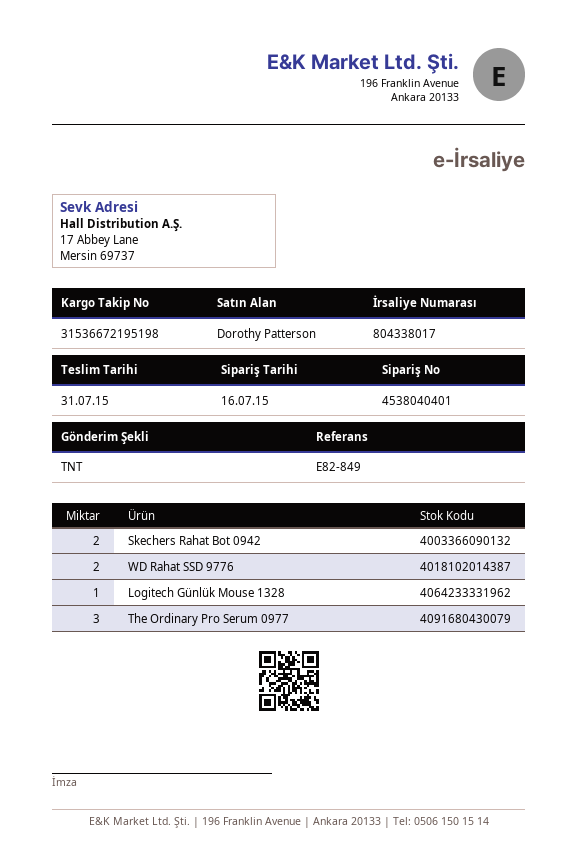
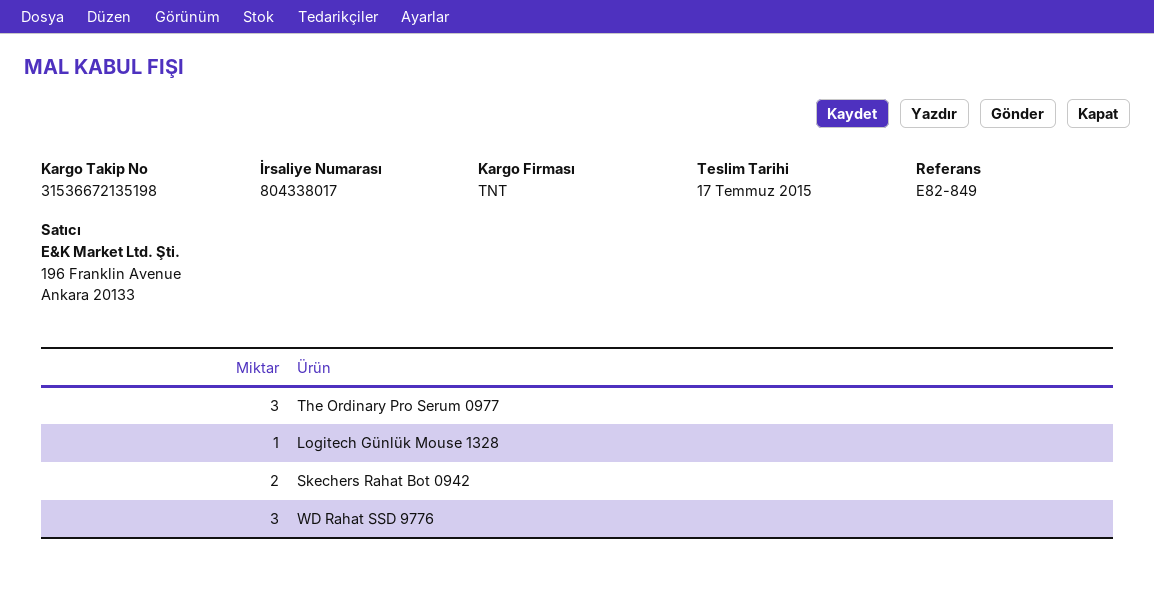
delivery date: 2015-07-31 -> 2015-07-17
tracking number: 31536672195198 -> 31536672135198
WD Rahat SSD 9776: 2 -> 3

